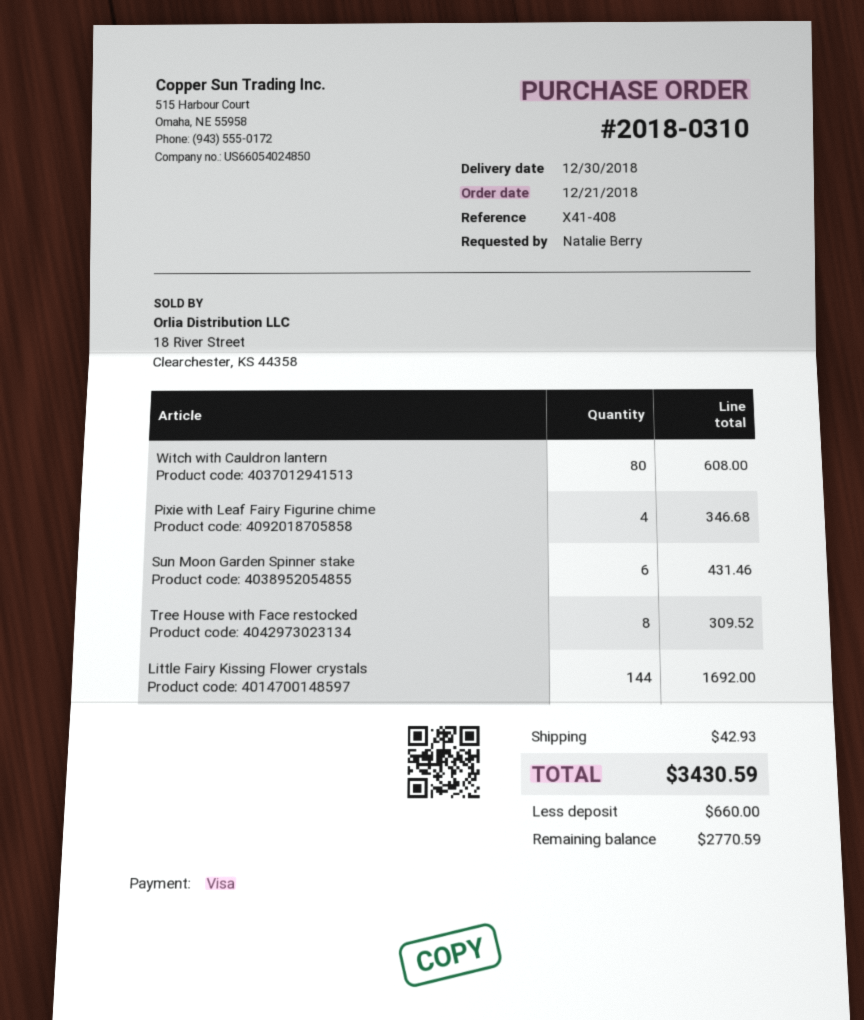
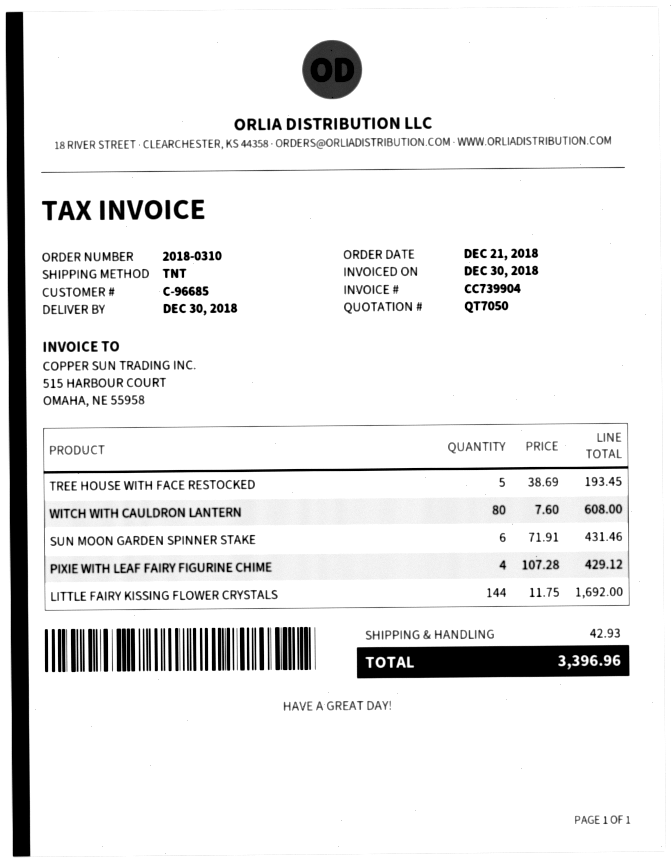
Pixie with Leaf Fairy Figurine chime: 4 for 346.68 -> 4 for 429.12
Tree House with Face restocked: 8 for 309.52 -> 5 for 193.45
total: 3430.59 -> 3396.96

